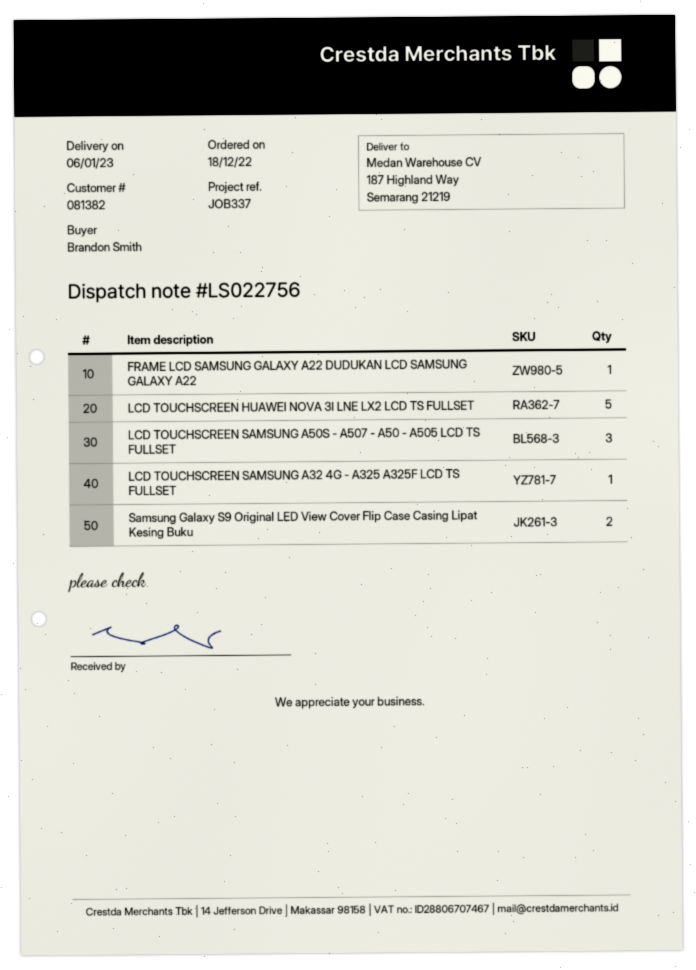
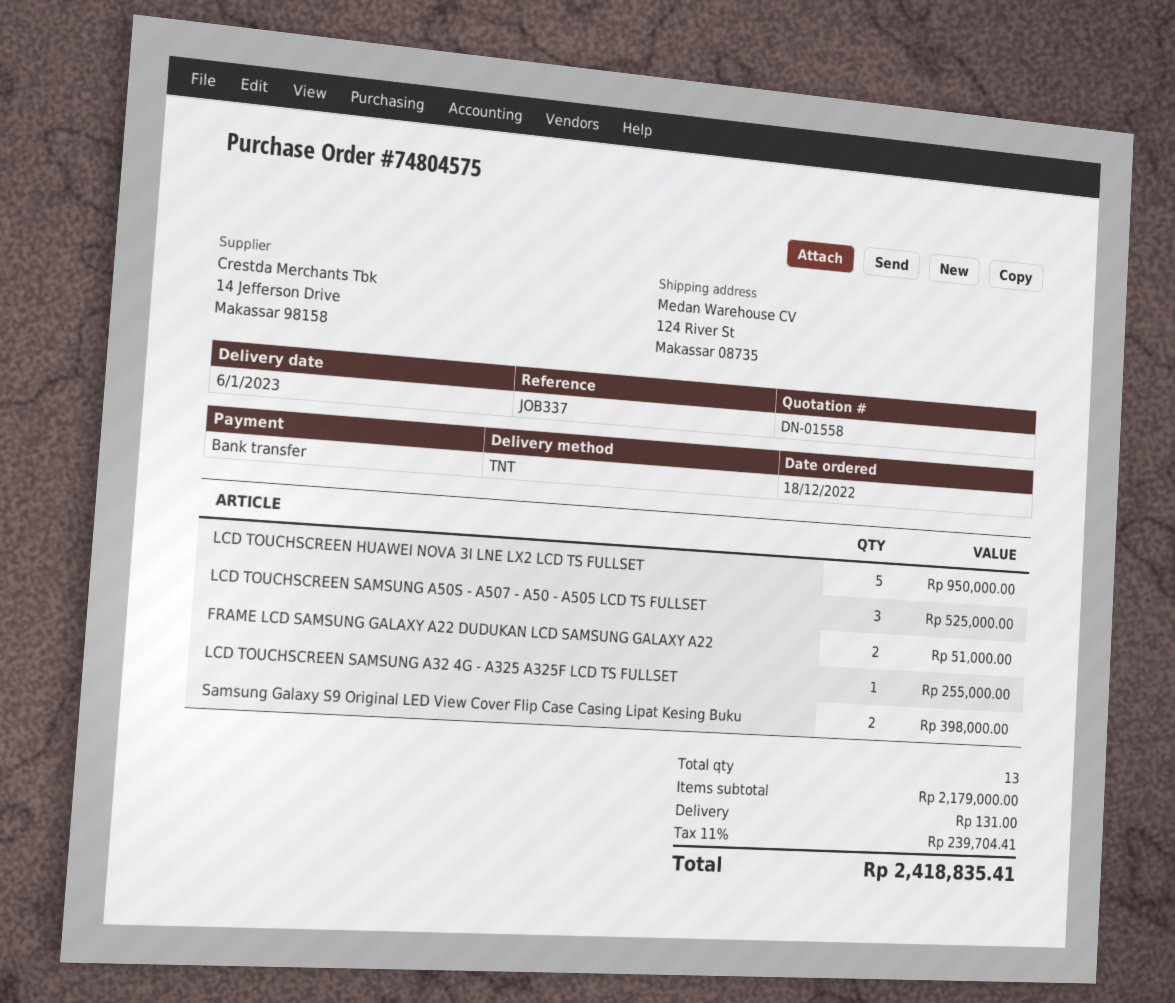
ship to: 187 Highland Way, Semarang 21219 -> 124 River St, Makassar 08735
FRAME LCD SAMSUNG GALAXY A22 DUDUKAN LCD SAMSUNG GALAXY A22: 1 -> 2

